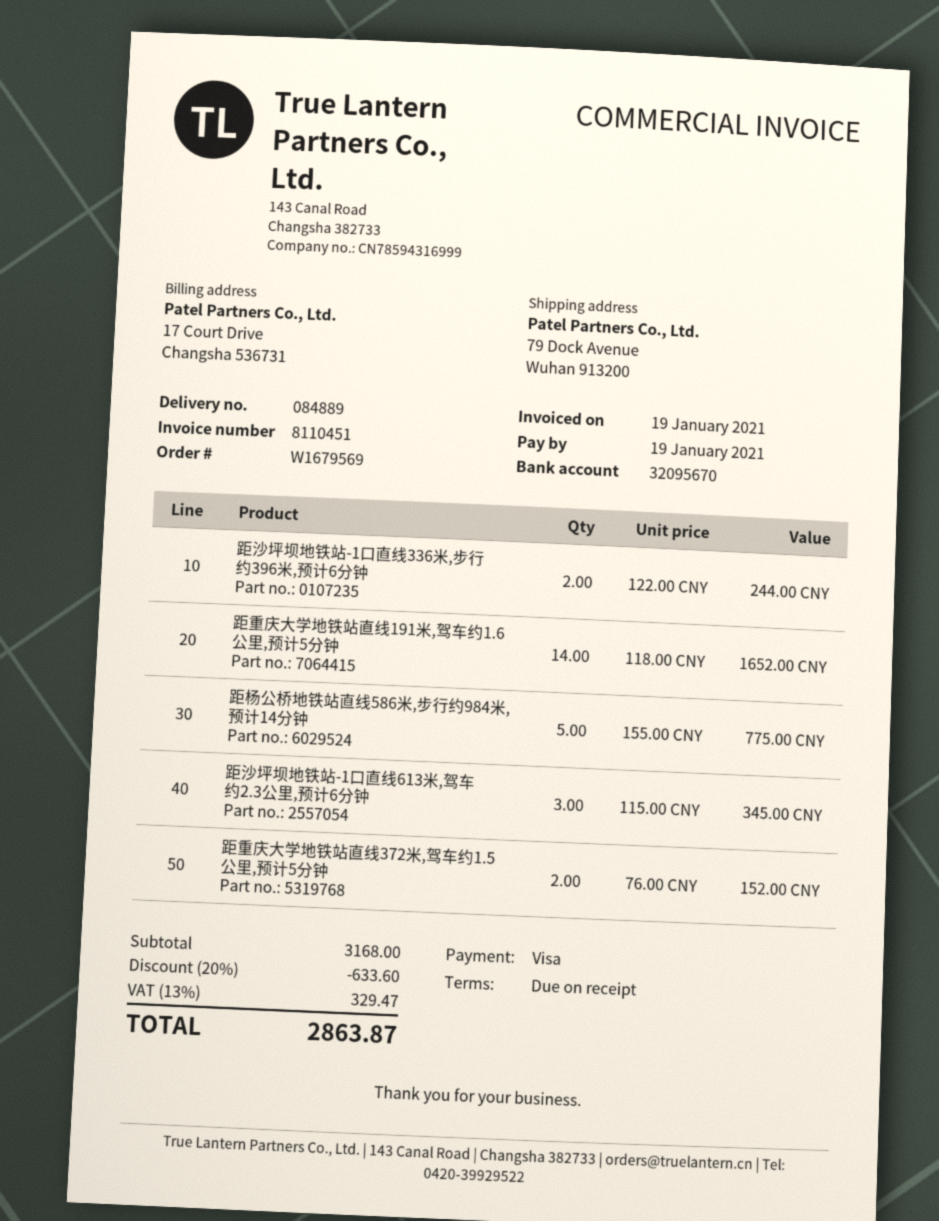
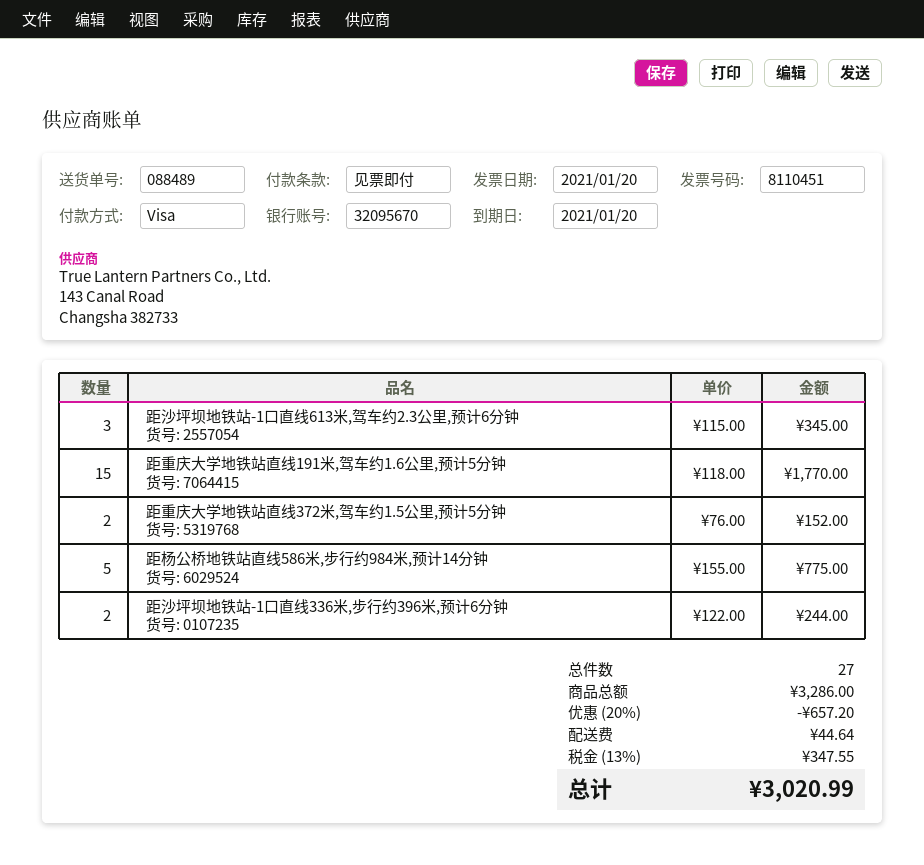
delivery note number: 084889 -> 088489
invoice date: 2021-01-19 -> 2021-01-20
due date: 2021-01-19 -> 2021-01-20
距重庆大学地铁站直线191米,驾车约1.6公里,预计5分钟: 14 x 118.00 = 1652.00 -> 15 x 118.00 = 1770.00
subtotal: 3168.00 -> 3286.00
discount: 20% = 633.60 -> 20% = 657.20
shipping: none -> 44.64
tax: 13% = 329.47 -> 13% = 347.55
total: 2863.87 -> 3020.99

